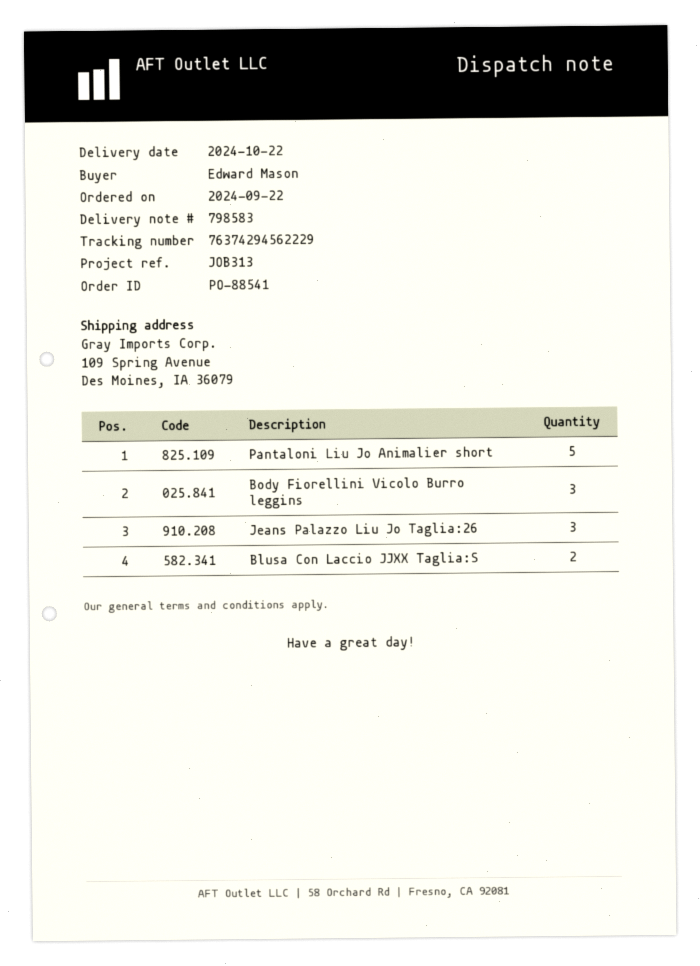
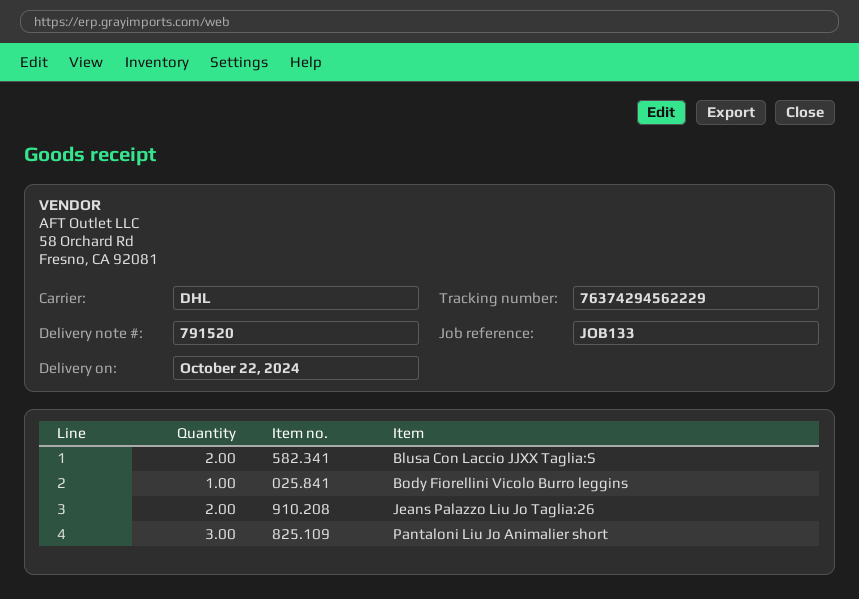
delivery note number: 798583 -> 791520
reference: JOB313 -> JOB133
Pantaloni Liu Jo Animalier short: 5 -> 3
Body Fiorellini Vicolo Burro leggins: 3 -> 1
Jeans Palazzo Liu Jo Taglia:26: 3 -> 2

